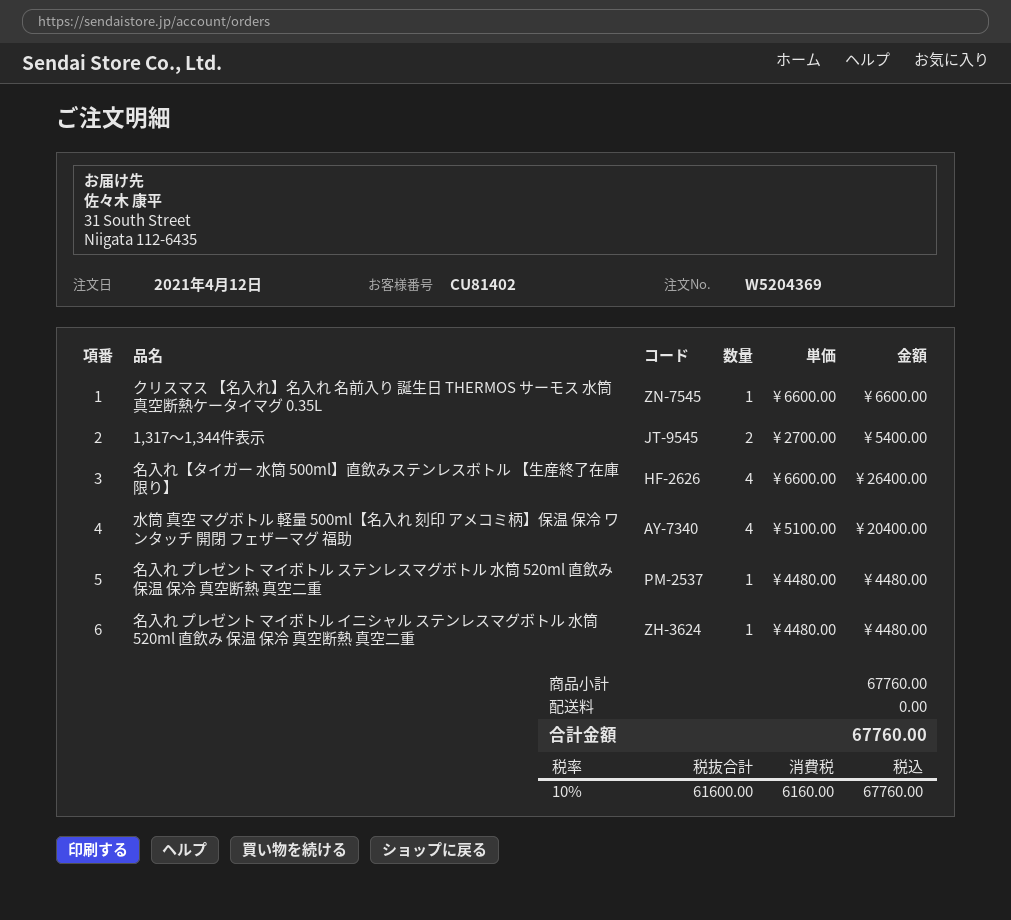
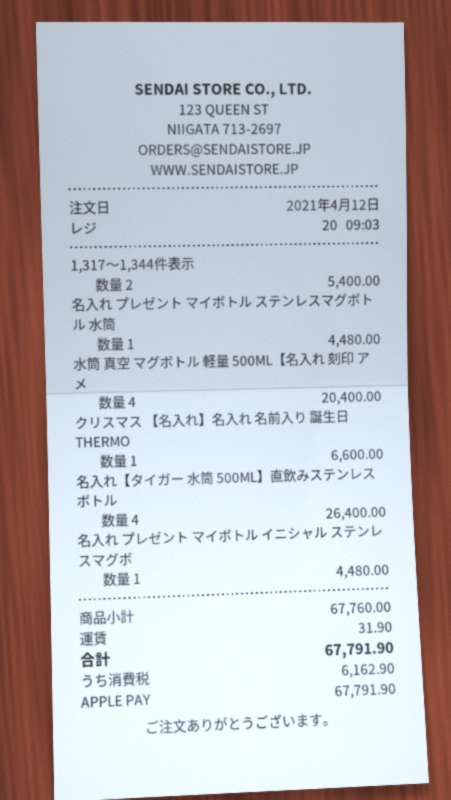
shipping: 0.00 -> 31.90
tax: 6160.00 -> 6162.90
total: 67760.00 -> 67791.90

